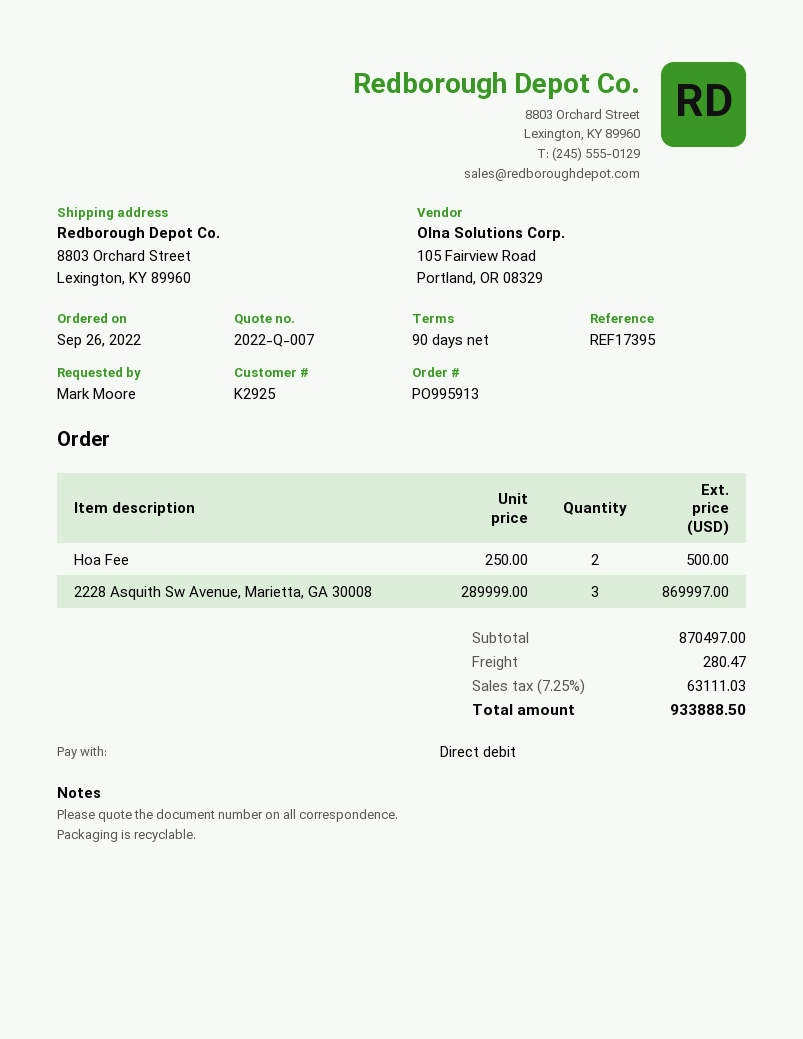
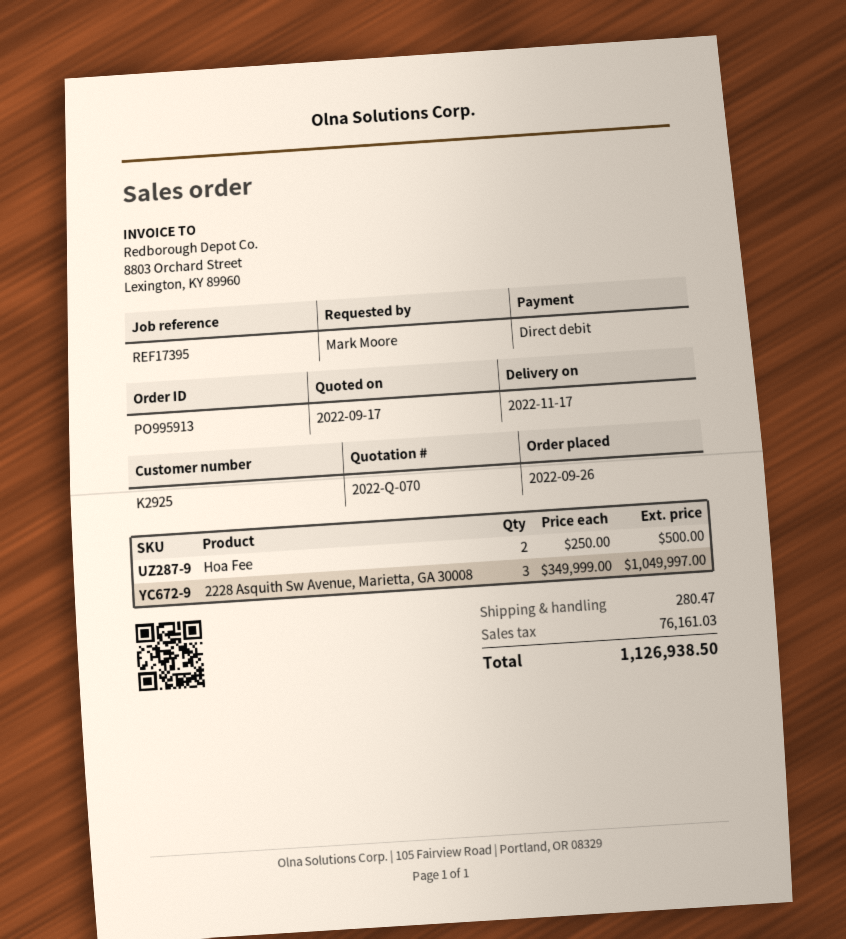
quote number: 2022-Q-007 -> 2022-Q-070
2228 Asquith Sw Avenue, Marietta, GA 30008: 3 x 289999.00 = 869997.00 -> 3 x 349999.00 = 1049997.00
tax: 63111.03 -> 76161.03
total: 933888.50 -> 1126938.50

